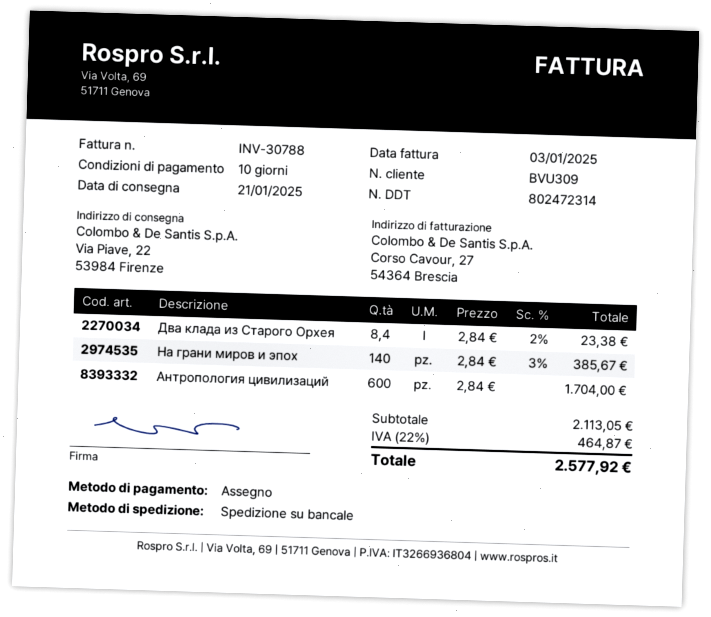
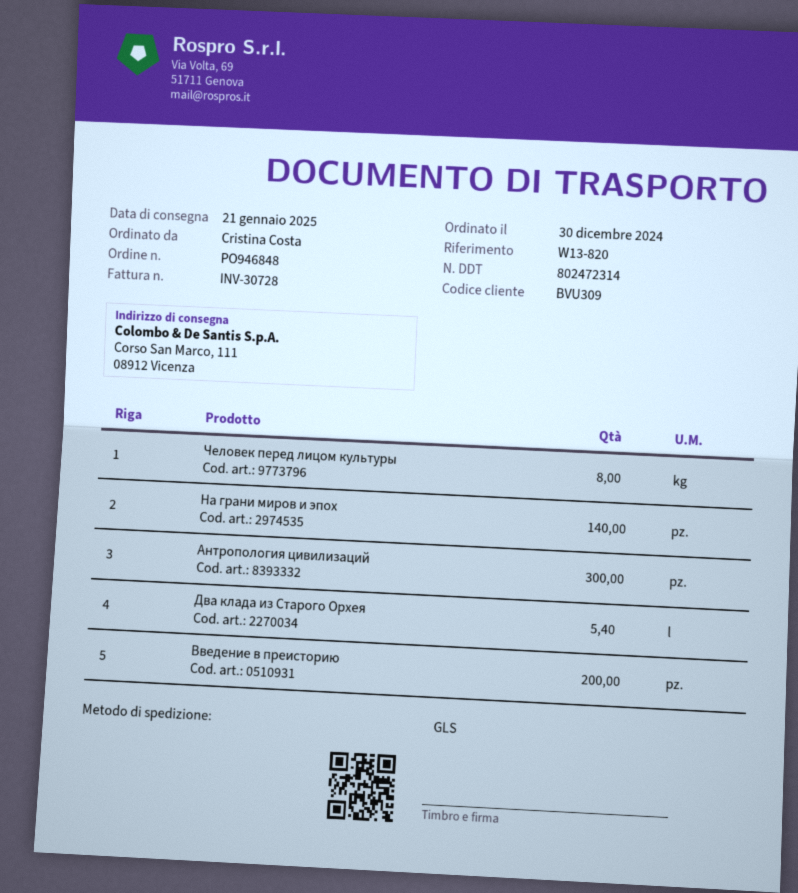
invoice number: INV-30788 -> INV-30728
shipping method: pallet freight -> GLS
ship to: Via Piave, 22, 53984 Firenze -> Corso San Marco, 111, 08912 Vicenza
Два клада из Старого Орхея: 8.4 -> 5.4
Антропология цивилизаций: 600 -> 300
Человек перед лицом культуры: none -> 8
Введение в преисторию: none -> 200

